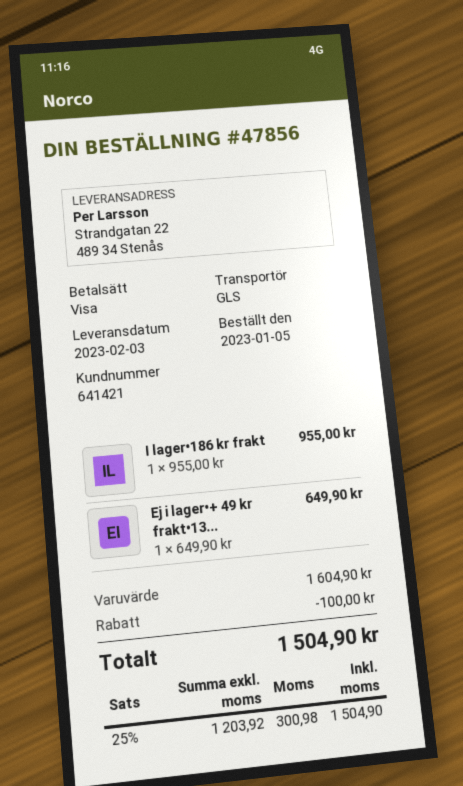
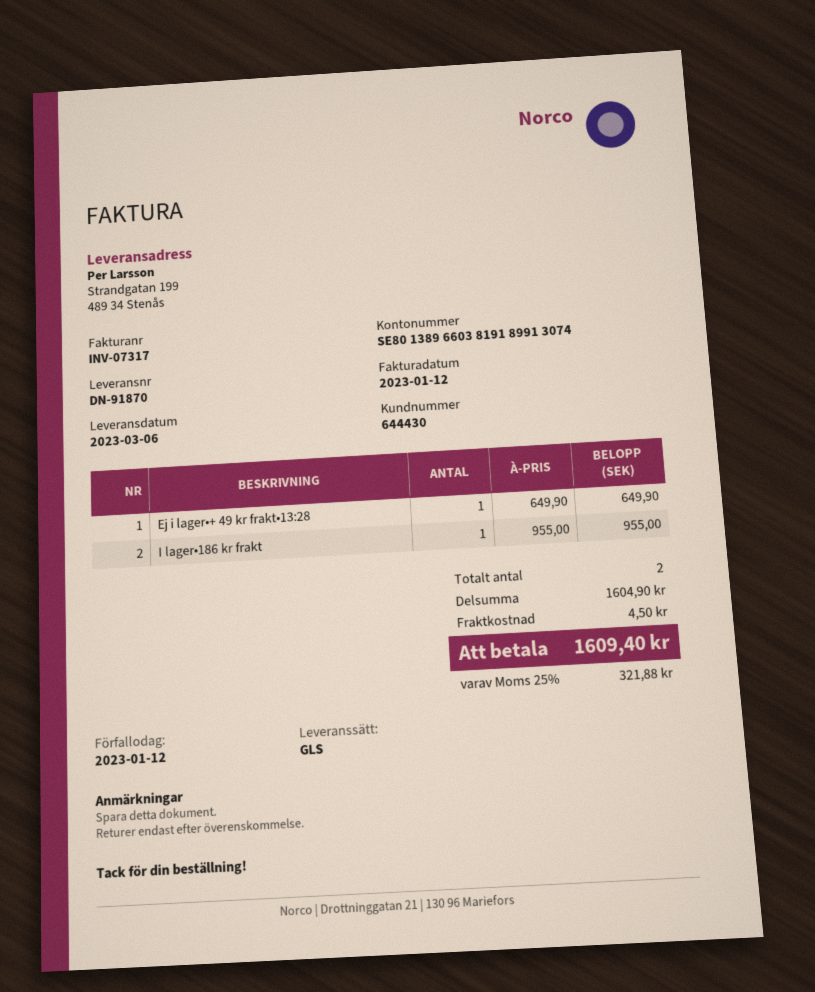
delivery date: 2023-02-03 -> 2023-03-06
customer number: 641421 -> 644430
ship to: Strandgatan 22, 489 34 Stenås -> Strandgatan 199, 489 34 Stenås
discount: 100.00 -> none
shipping: none -> 4.50
tax: 25% = 300.98 -> 25% = 321.88
total: 1504.90 -> 1609.40

